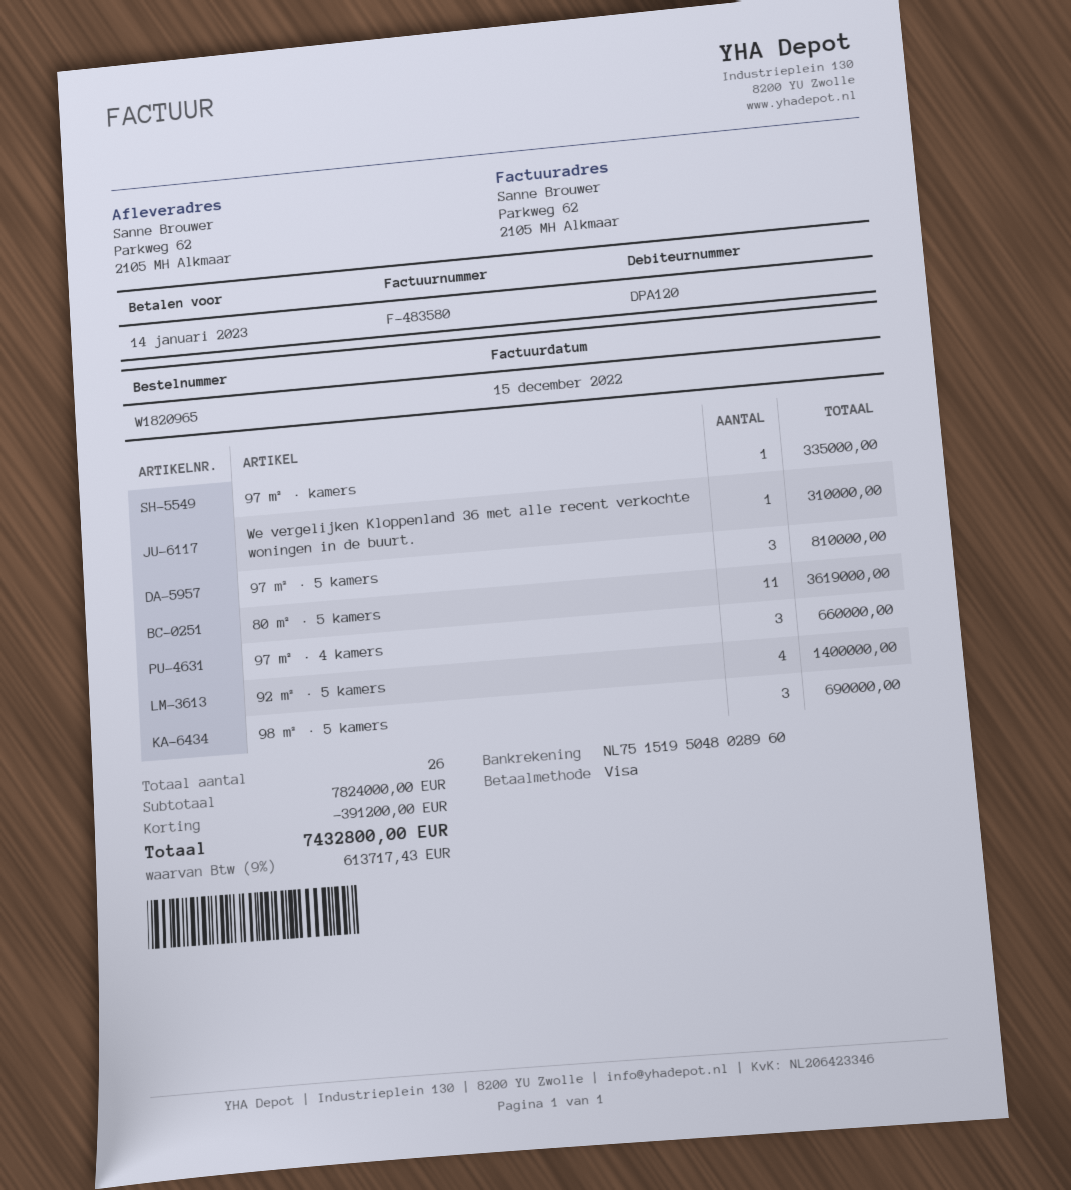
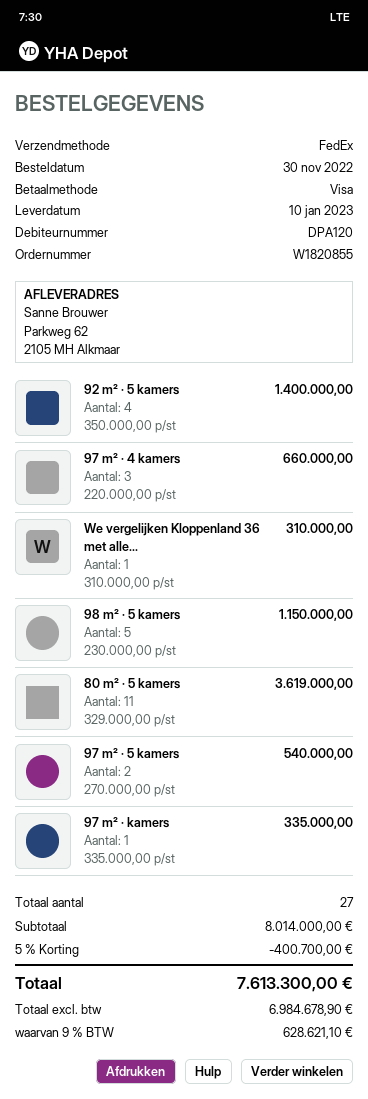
order number: W1820965 -> W1820855
97 m² · 5 kamers: 3 for 810000.00 -> 2 for 540000.00
98 m² · 5 kamers: 3 for 690000.00 -> 5 for 1150000.00
total quantity: 26 -> 27
subtotal: 7824000.00 -> 8014000.00
discount: 391200.00 -> 400700.00
tax: 9% = 613717.43 -> 9% = 628621.10
total: 7432800.00 -> 7613300.00

